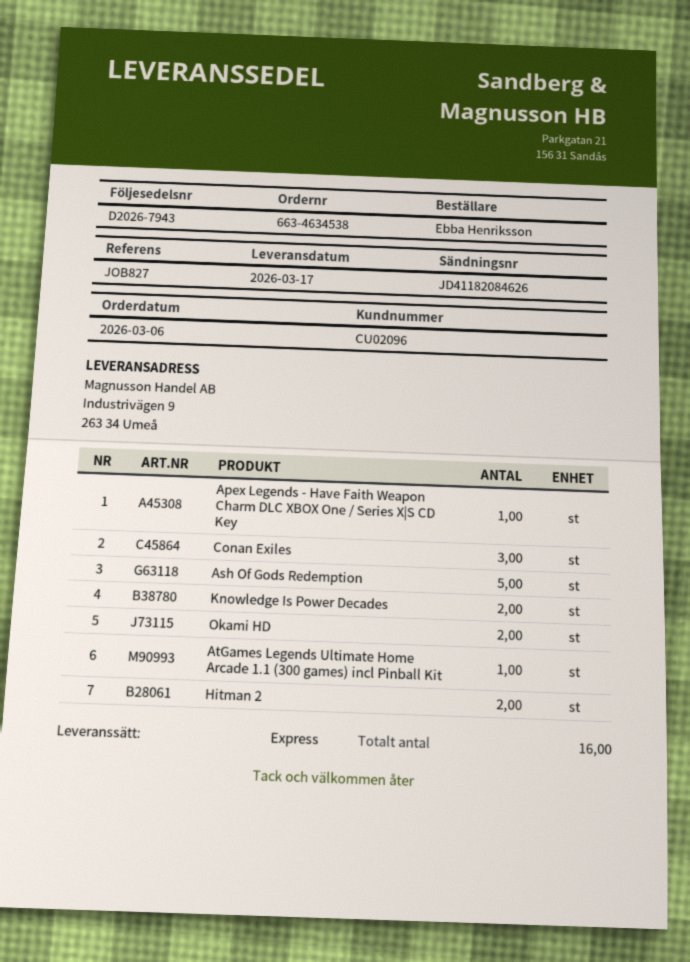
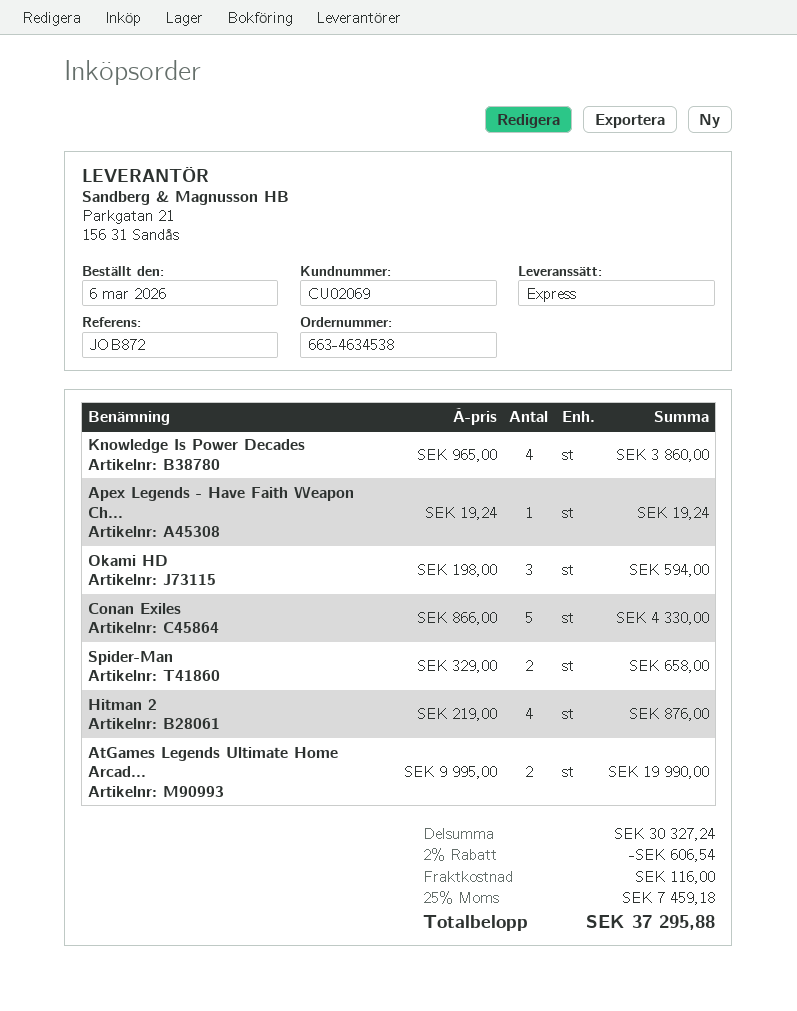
customer number: CU02096 -> CU02069
reference: JOB827 -> JOB872
Conan Exiles: 3 -> 5
Ash Of Gods Redemption: 5 -> none
Knowledge Is Power Decades: 2 -> 4
Okami HD: 2 -> 3
AtGames Legends Ultimate Home Arcade 1.1 (300 games) incl Pinball Kit: 1 -> 2
Hitman 2: 2 -> 4
Spider-Man: none -> 2

